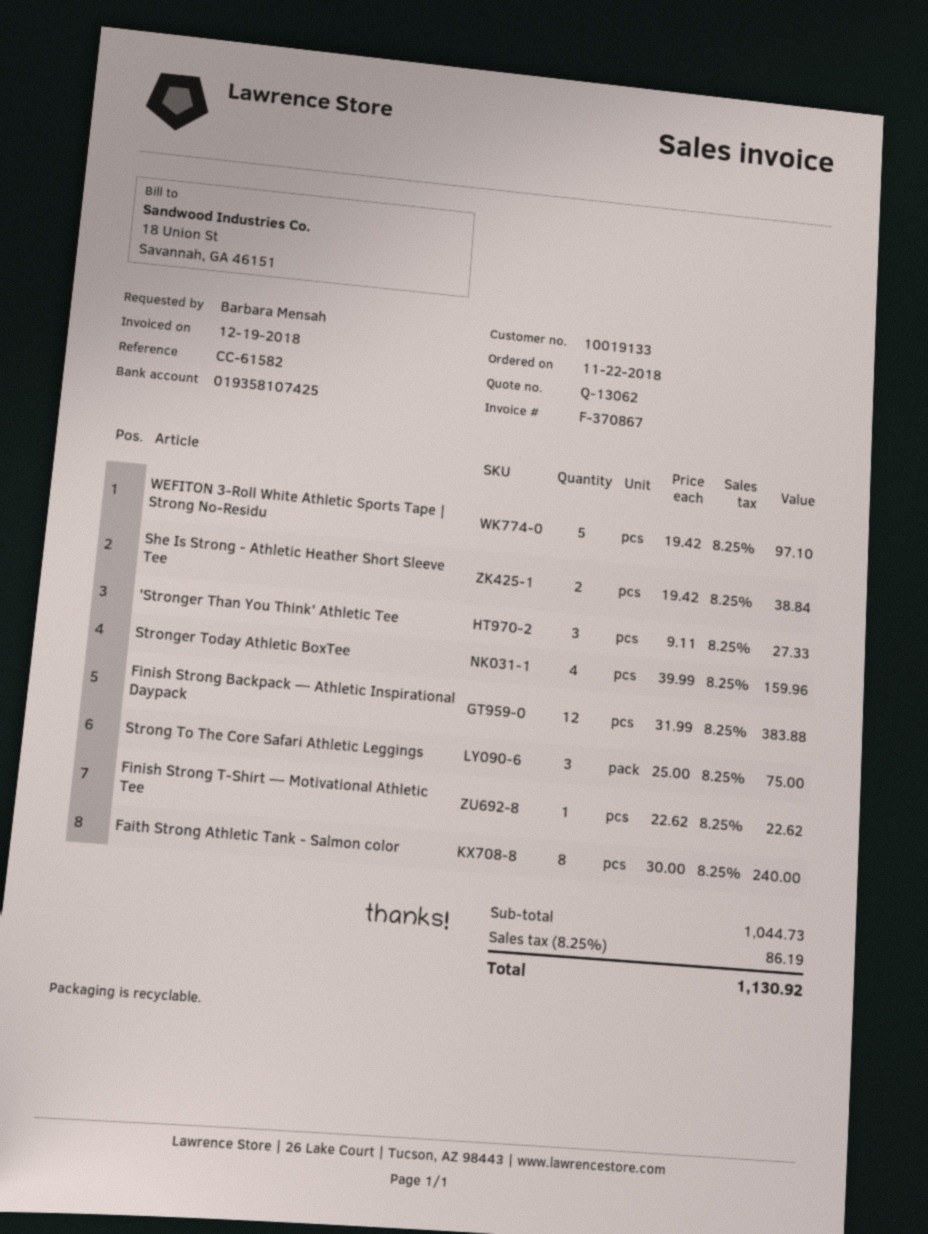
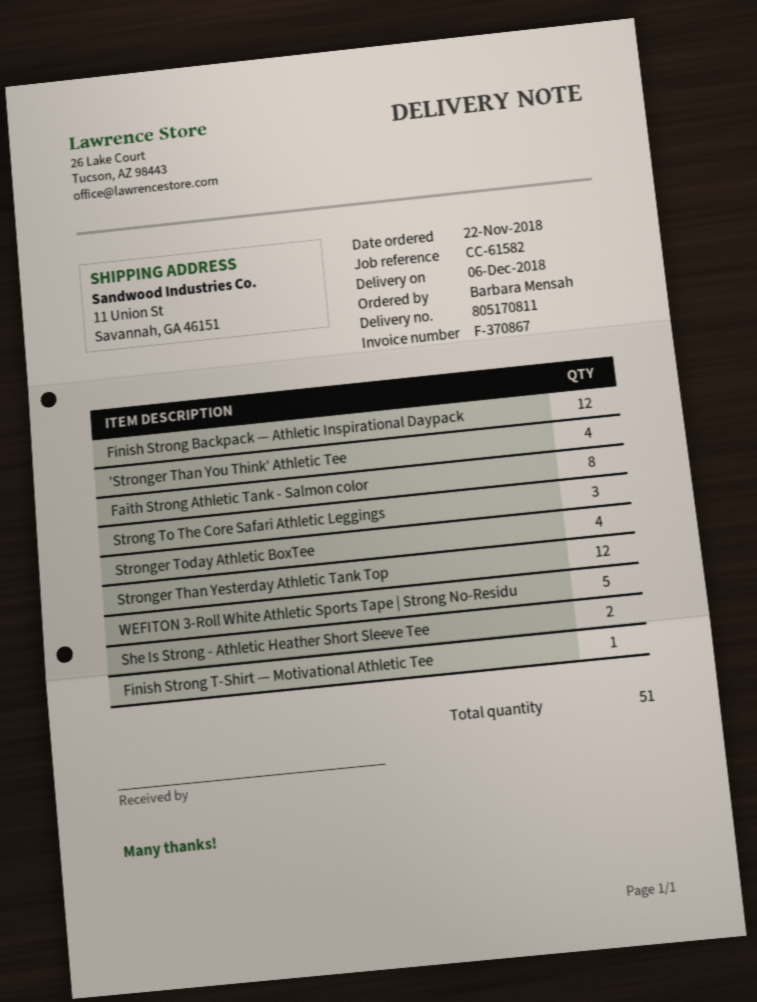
'Stronger Than You Think' Athletic Tee: 3 -> 4
Stronger Than Yesterday Athletic Tank Top: none -> 12

